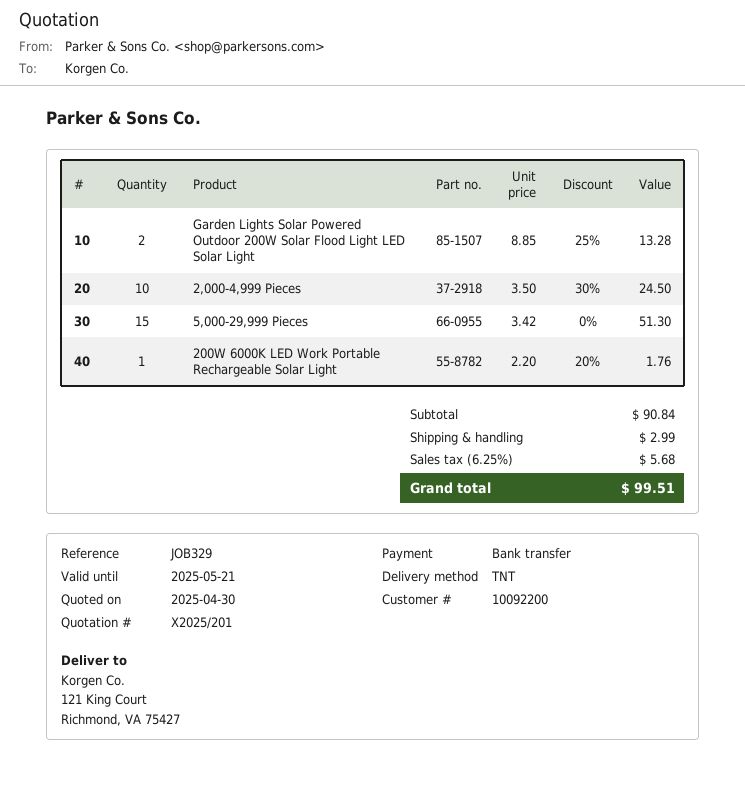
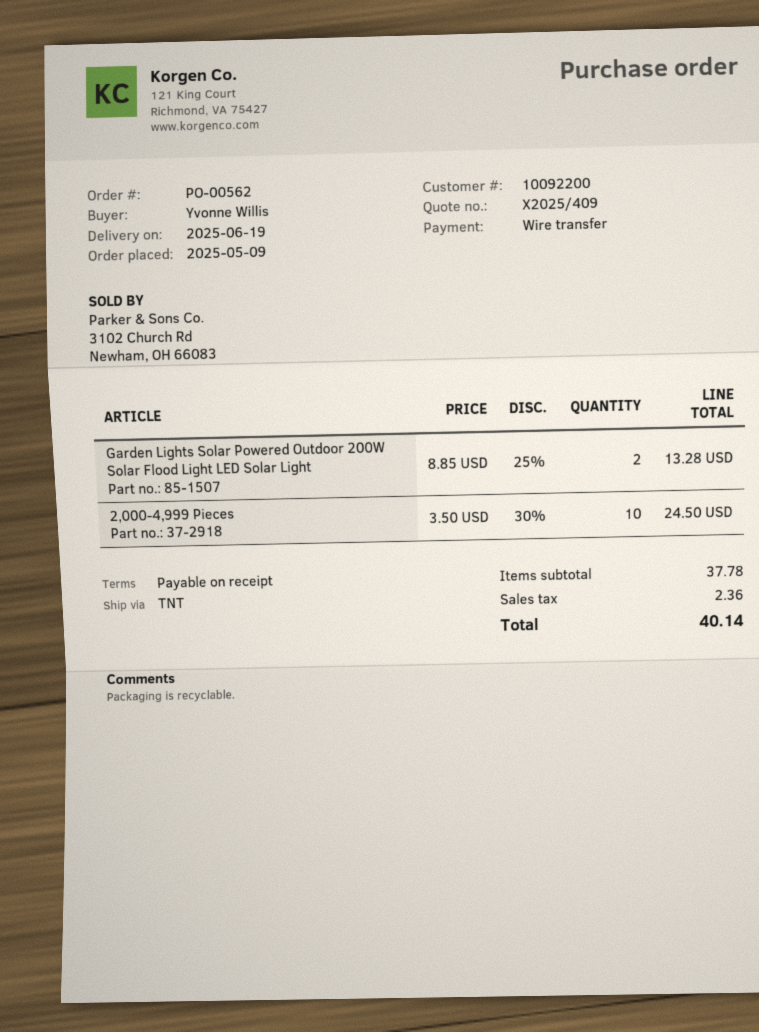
quote number: X2025/201 -> X2025/409
5,000-29,999 Pieces: 15 x 3.42 = 51.30 -> none
200W 6000K LED Work Portable Rechargeable Solar Light: 1 x 2.20 - 20% = 1.76 -> none
subtotal: 90.84 -> 37.78
shipping: 2.99 -> none
tax: 5.68 -> 2.36
total: 99.51 -> 40.14

